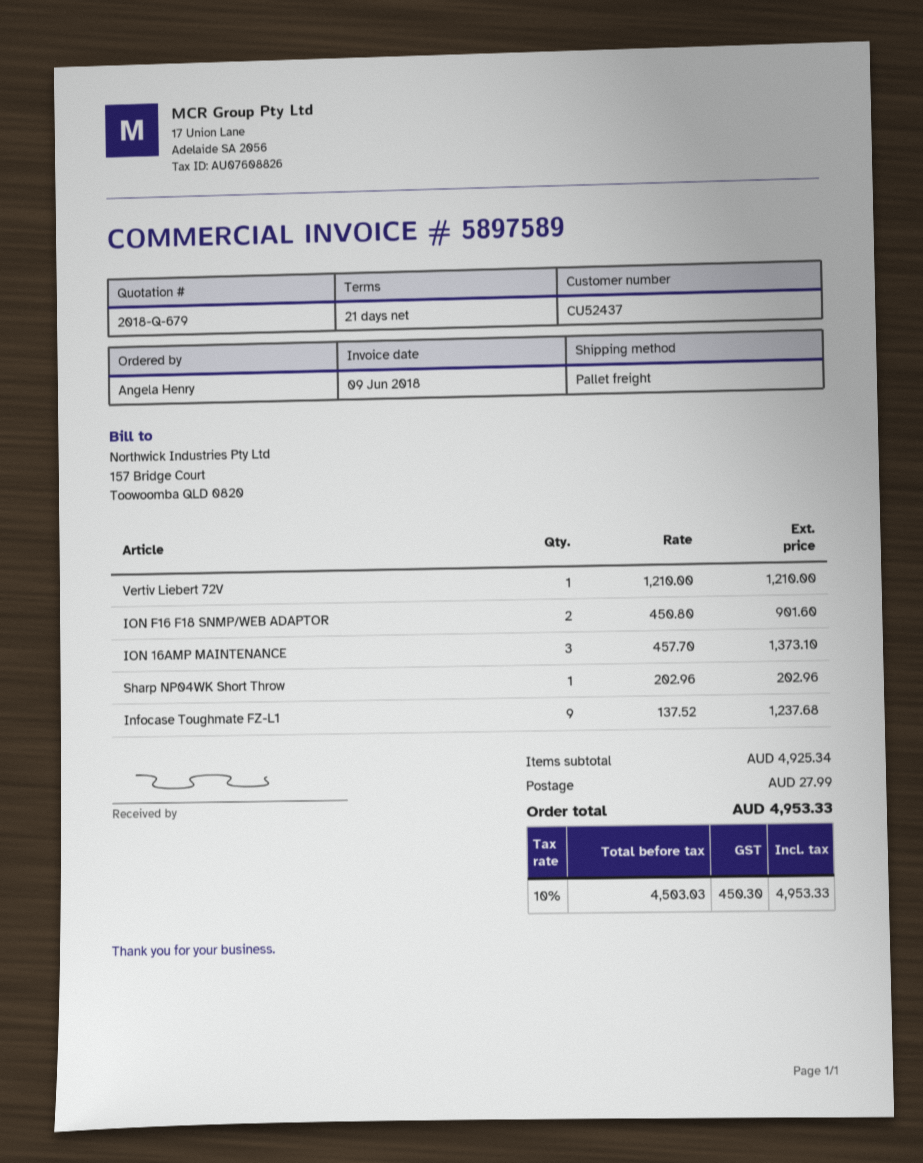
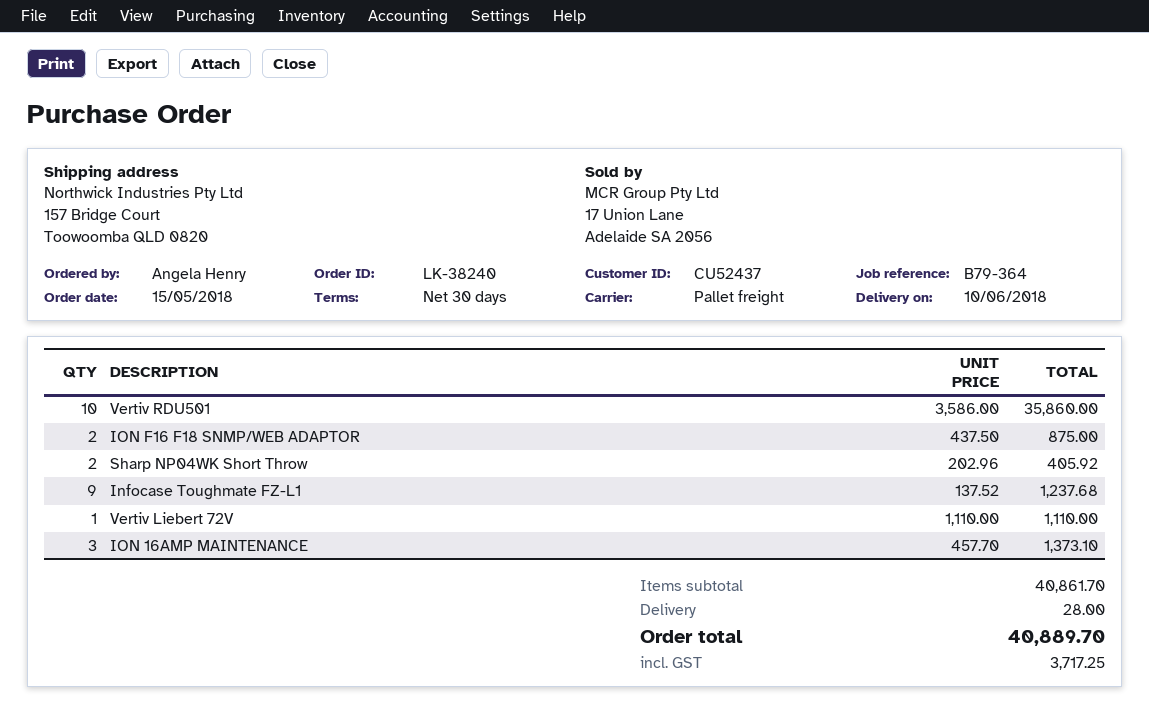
payment terms: 21 days -> 30 days
Vertiv Liebert 72V: 1 x 1210.00 = 1210.00 -> 1 x 1110.00 = 1110.00
ION F16 F18 SNMP/WEB ADAPTOR: 2 x 450.80 = 901.60 -> 2 x 437.50 = 875.00
Sharp NP04WK Short Throw: 1 x 202.96 = 202.96 -> 2 x 202.96 = 405.92
Vertiv RDU501: none -> 10 x 3586.00 = 35860.00
subtotal: 4925.34 -> 40861.70
shipping: 27.99 -> 28.00
tax: 450.30 -> 3717.25
total: 4953.33 -> 40889.70

